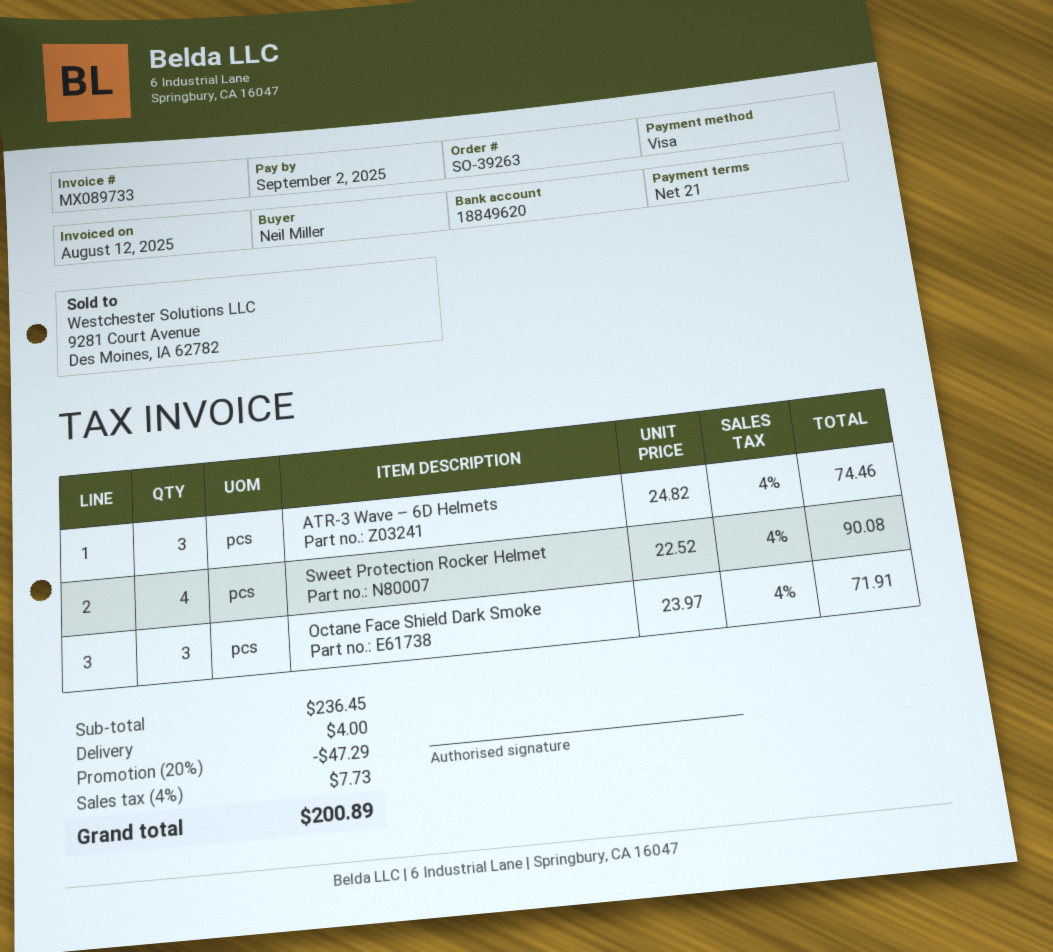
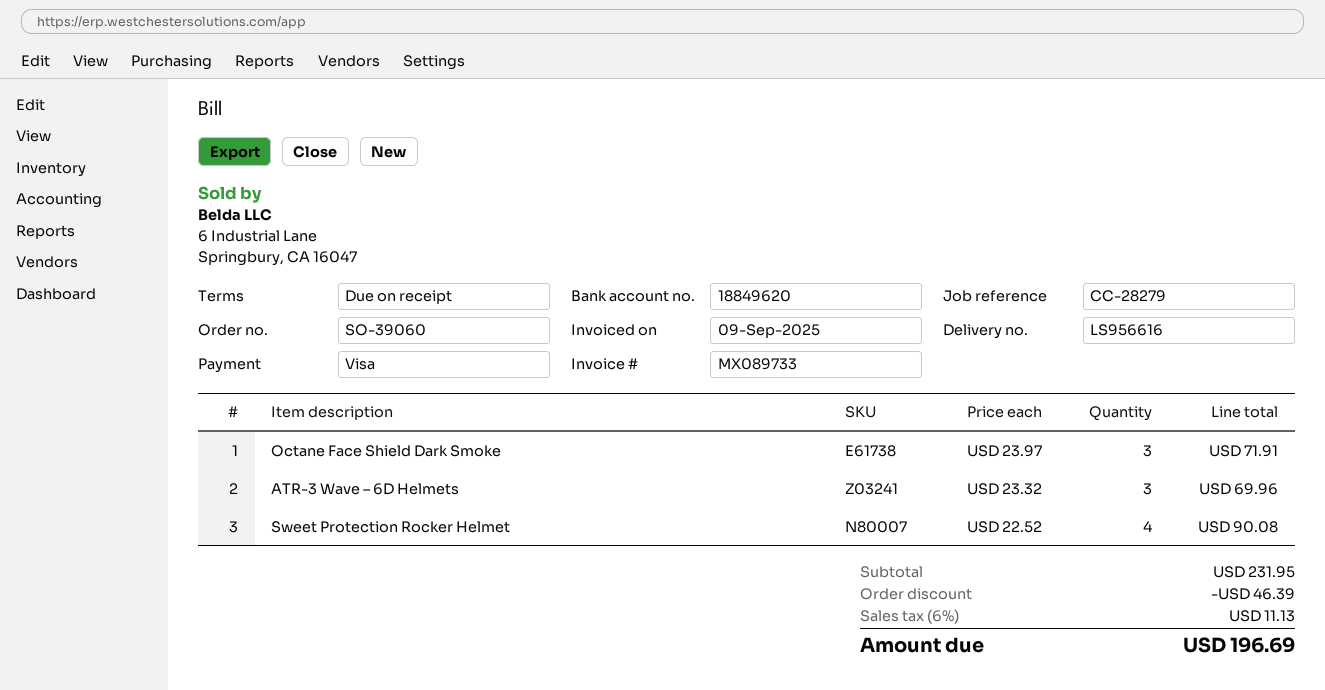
order number: SO-39263 -> SO-39060
invoice date: 2025-08-12 -> 2025-09-09
payment terms: 21 days -> on receipt
ATR-3 Wave – 6D Helmets: 3 x 24.82 = 74.46 -> 3 x 23.32 = 69.96
subtotal: 236.45 -> 231.95
discount: 47.29 -> 46.39
shipping: 4.00 -> none
tax: 4% = 7.73 -> 6% = 11.13
total: 200.89 -> 196.69

